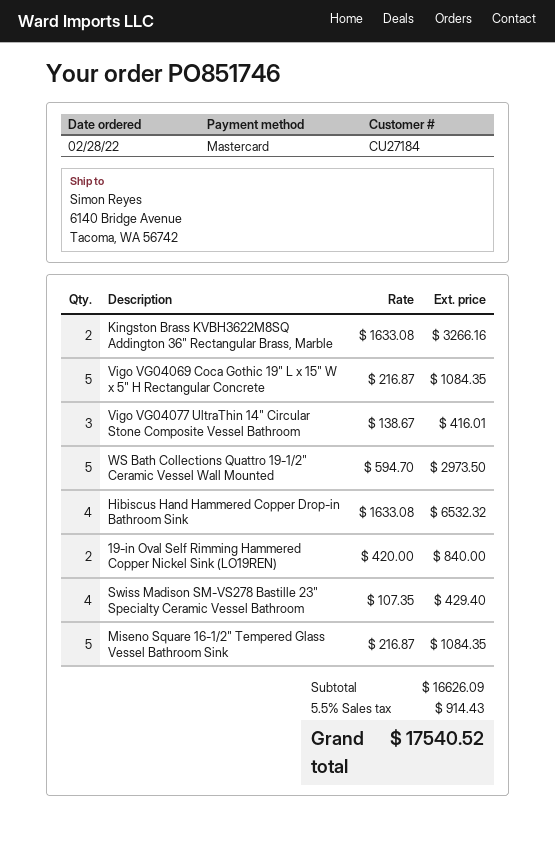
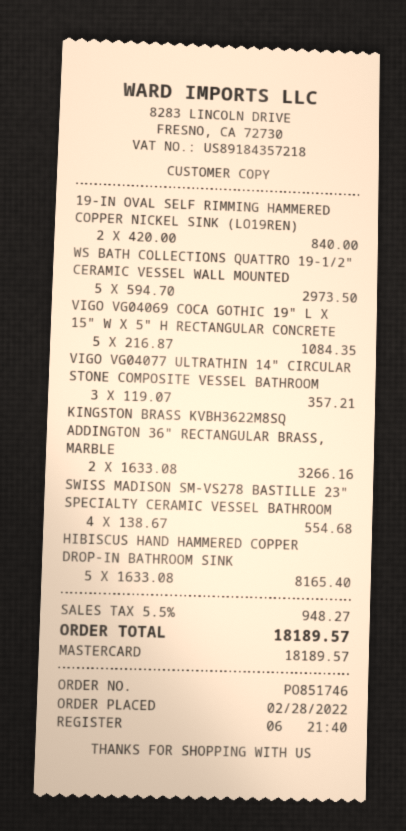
Vigo VG04077 UltraThin 14" Circular Stone Composite Vessel Bathroom: 3 x 138.67 = 416.01 -> 3 x 119.07 = 357.21
Hibiscus Hand Hammered Copper Drop-in Bathroom Sink: 4 x 1633.08 = 6532.32 -> 5 x 1633.08 = 8165.40
Swiss Madison SM-VS278 Bastille 23" Specialty Ceramic Vessel Bathroom: 4 x 107.35 = 429.40 -> 4 x 138.67 = 554.68
Miseno Square 16-1/2" Tempered Glass Vessel Bathroom Sink: 5 x 216.87 = 1084.35 -> none
tax: 5.5% = 914.43 -> 5.5% = 948.27
total: 17540.52 -> 18189.57

